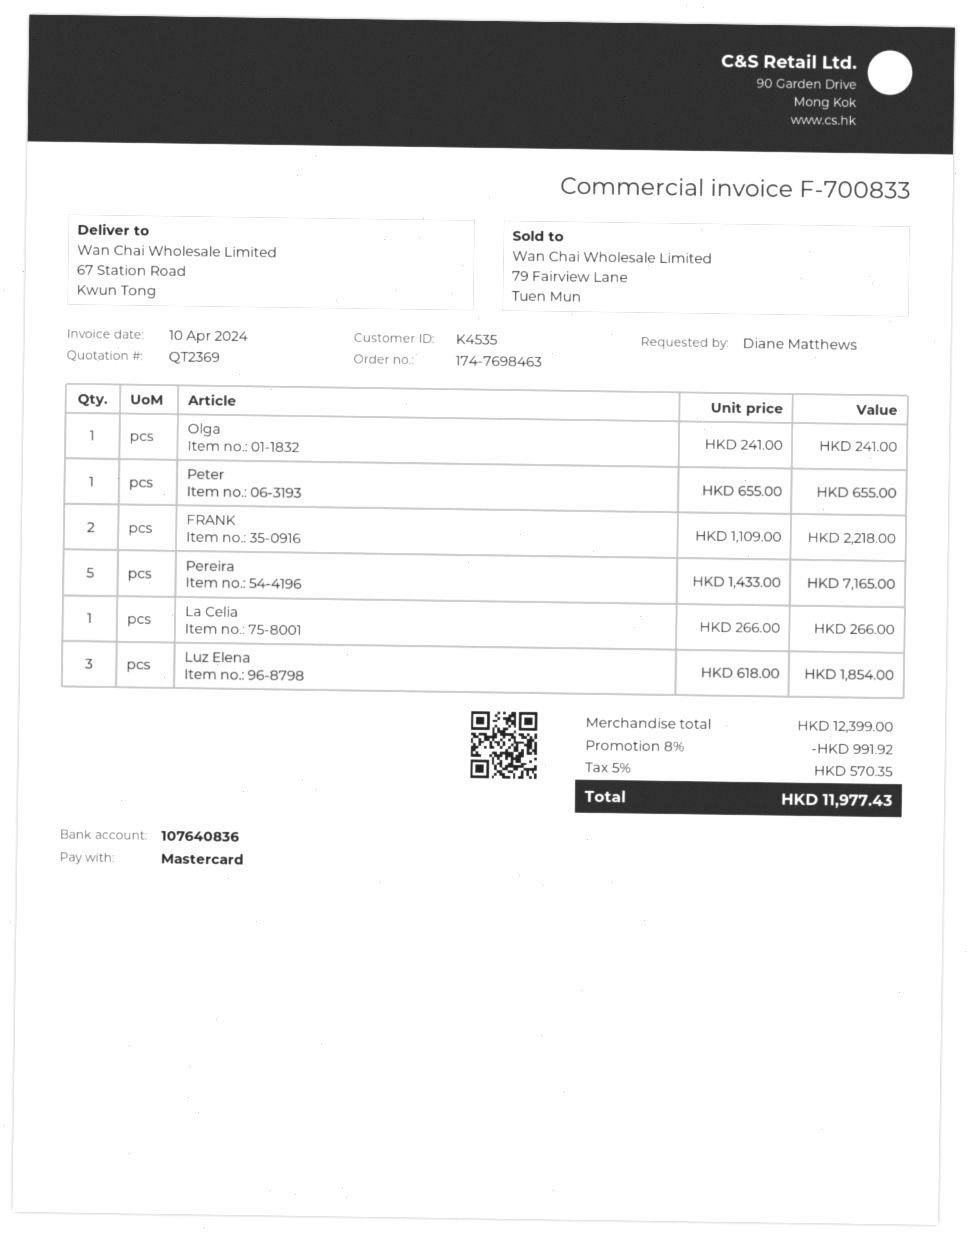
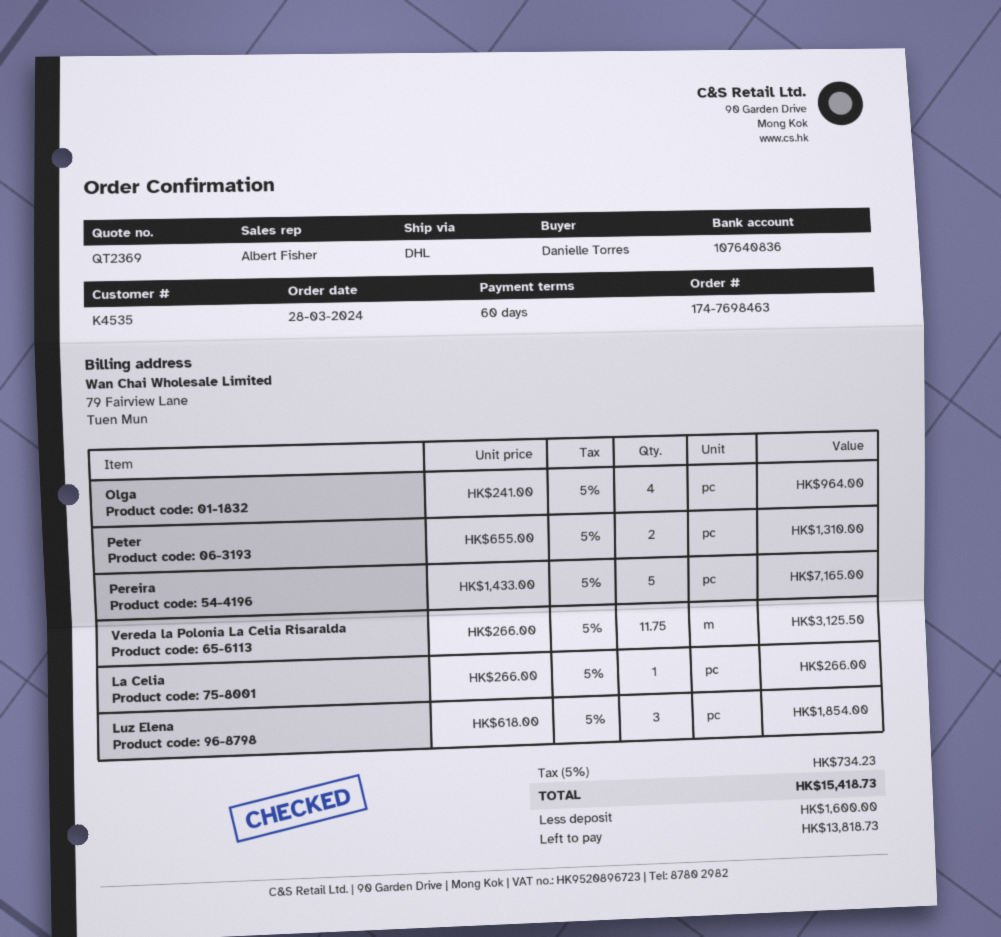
ordered by: Diane Matthews -> Danielle Torres
Olga: 1 x 241.00 = 241.00 -> 4 x 241.00 = 964.00
Peter: 1 x 655.00 = 655.00 -> 2 x 655.00 = 1310.00
FRANK: 2 x 1109.00 = 2218.00 -> none
Vereda la Polonia La Celia Risaralda: none -> 11.75 x 266.00 = 3125.50
discount: 8% = 991.92 -> none
tax: 5% = 570.35 -> 5% = 734.23
total: 11977.43 -> 15418.73

